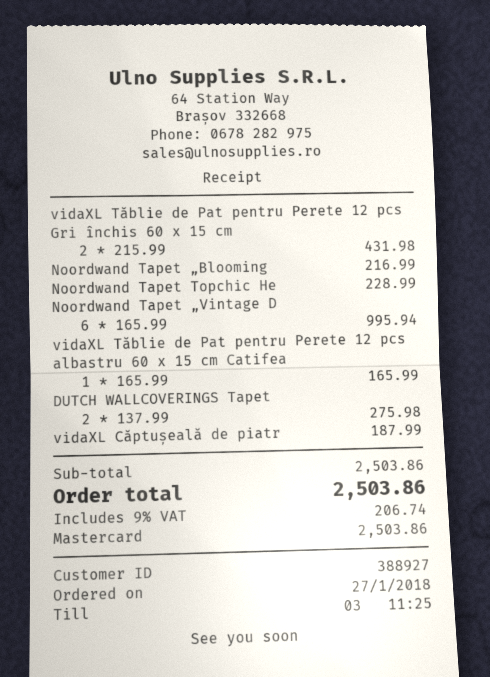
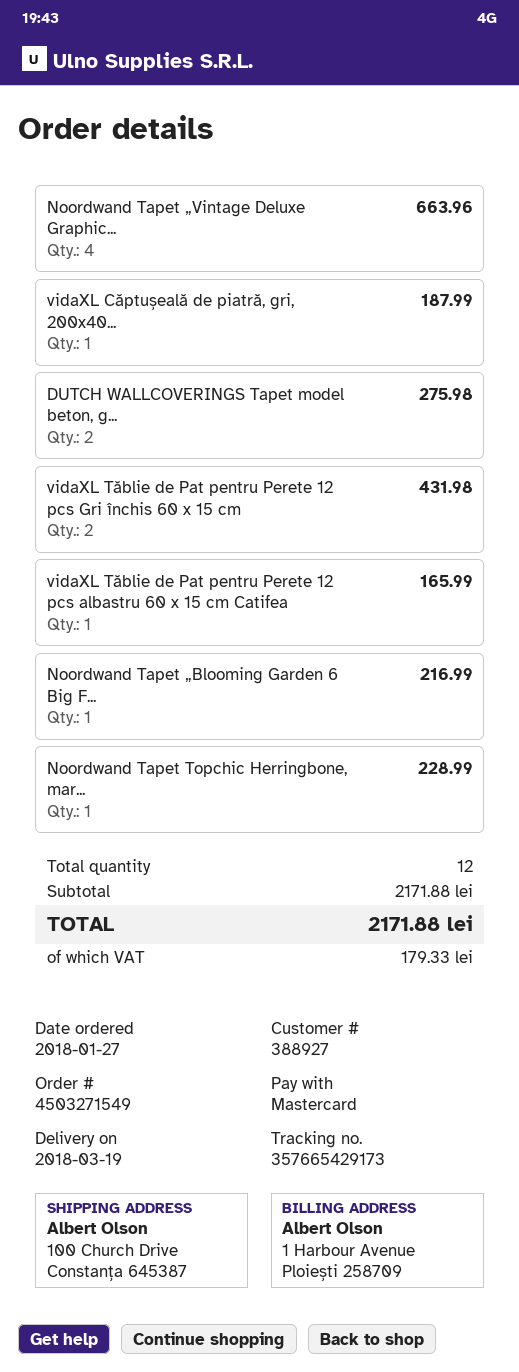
Noordwand Tapet „Vintage D: 6 for 995.94 -> 4 for 663.96
subtotal: 2503.86 -> 2171.88
tax: 206.74 -> 179.33
total: 2503.86 -> 2171.88

